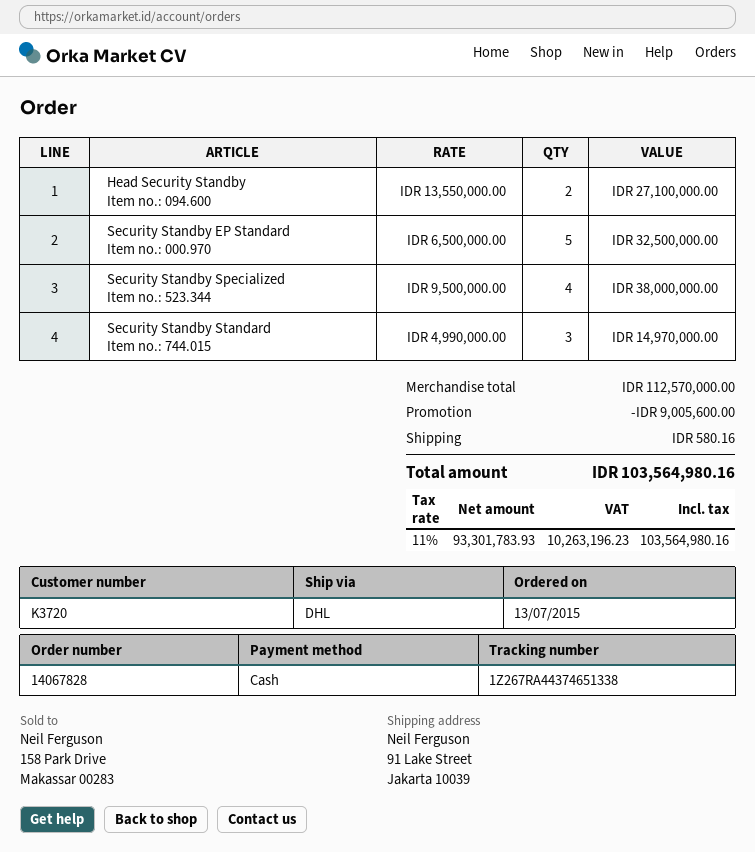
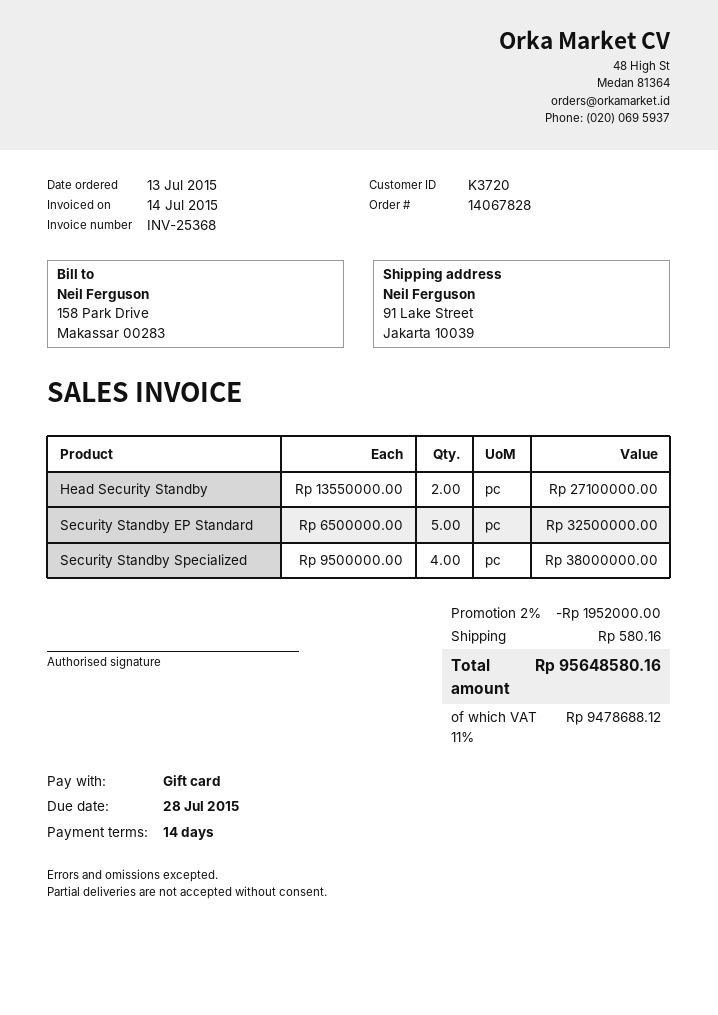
payment method: cash -> gift card
Security Standby Standard: 3 x 4990000.00 = 14970000.00 -> none
discount: 9005600.00 -> 1952000.00
tax: 11% = 10263196.23 -> 11% = 9478688.12
total: 103564980.16 -> 95648580.16

